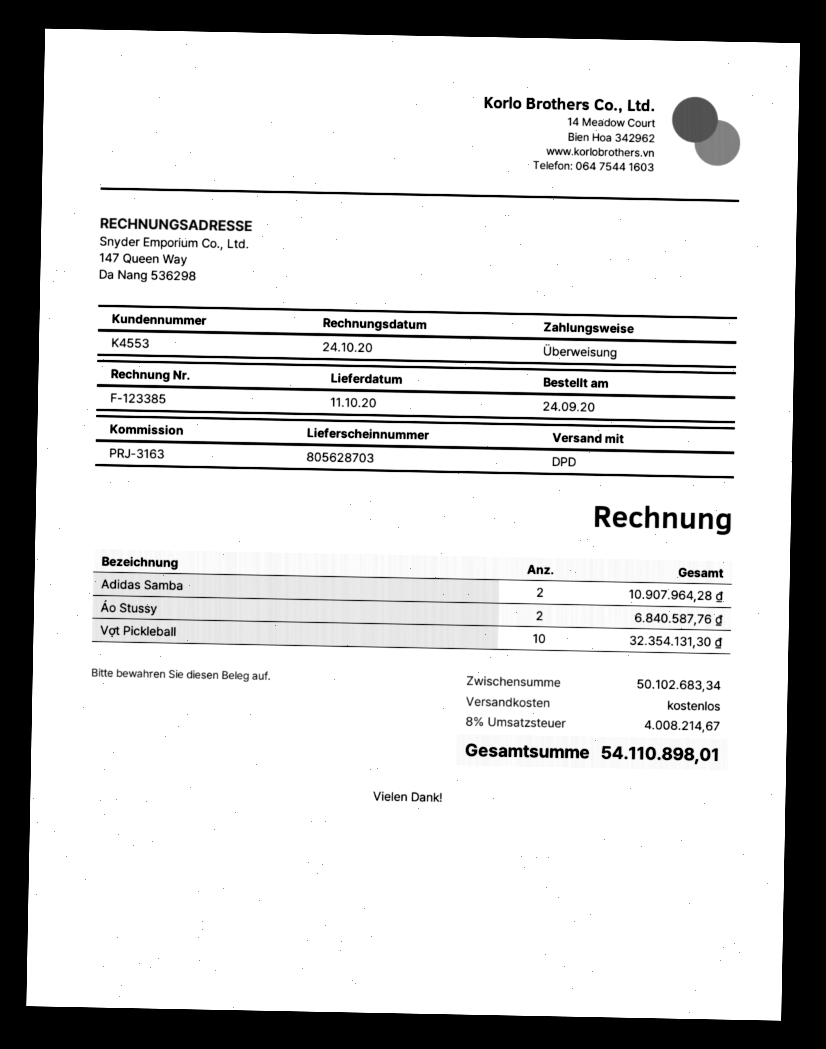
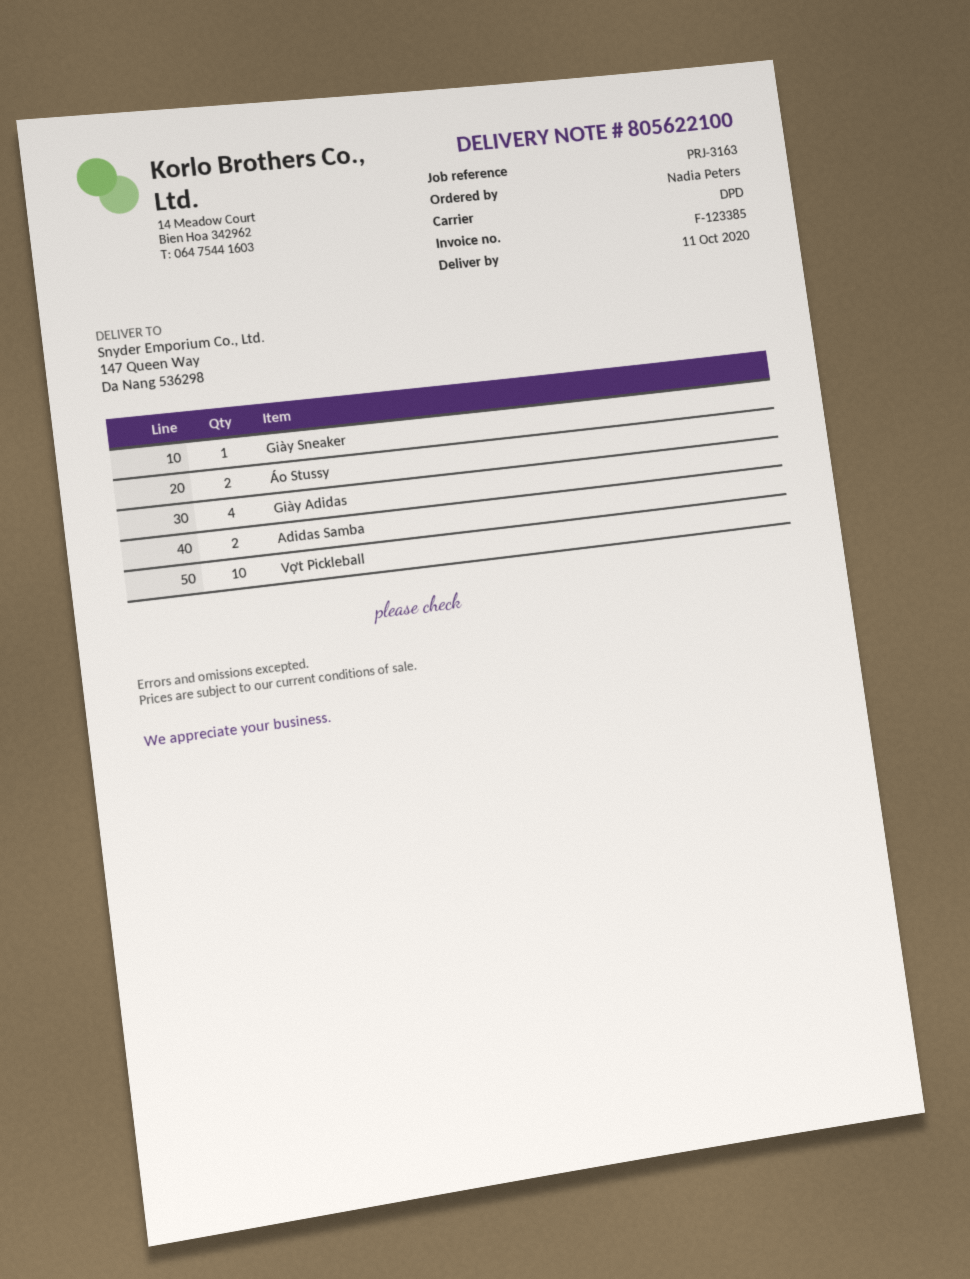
delivery note number: 805628703 -> 805622100
Giày Sneaker: none -> 1
Giày Adidas: none -> 4

